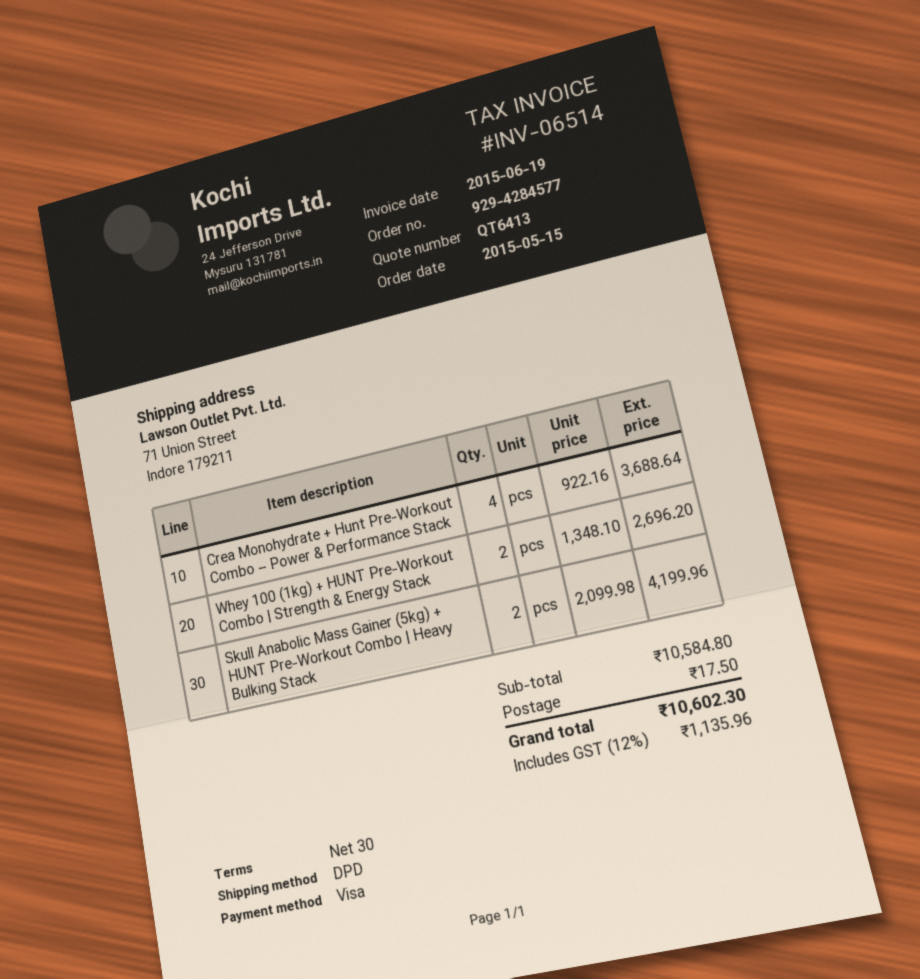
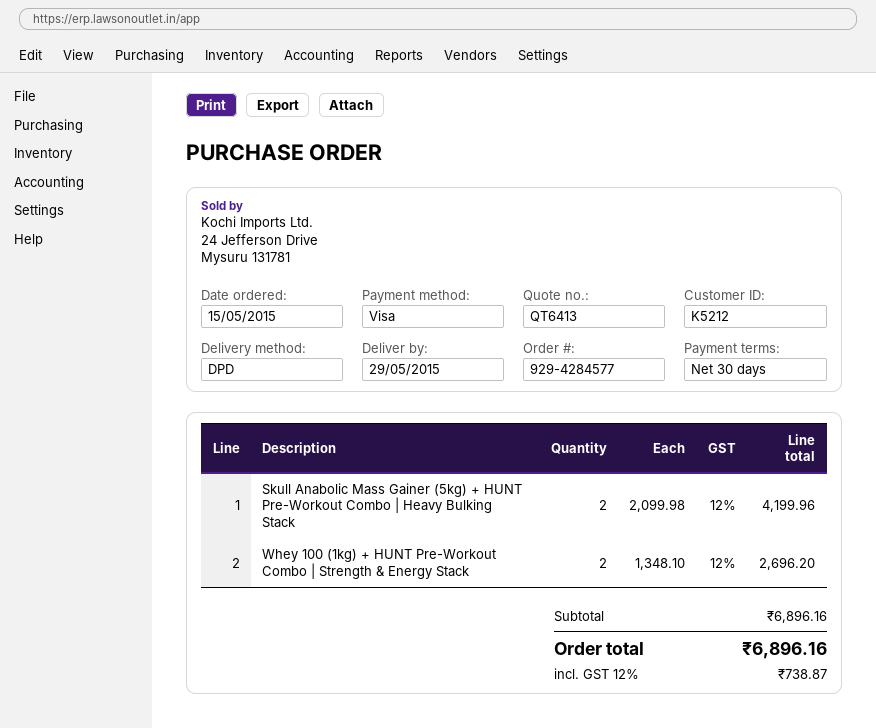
Crea Monohydrate + Hunt Pre-Workout Combo – Power & Performance Stack: 4 x 922.16 = 3688.64 -> none
subtotal: 10584.80 -> 6896.16
shipping: 17.50 -> none
tax: 12% = 1135.96 -> 12% = 738.87
total: 10602.30 -> 6896.16

